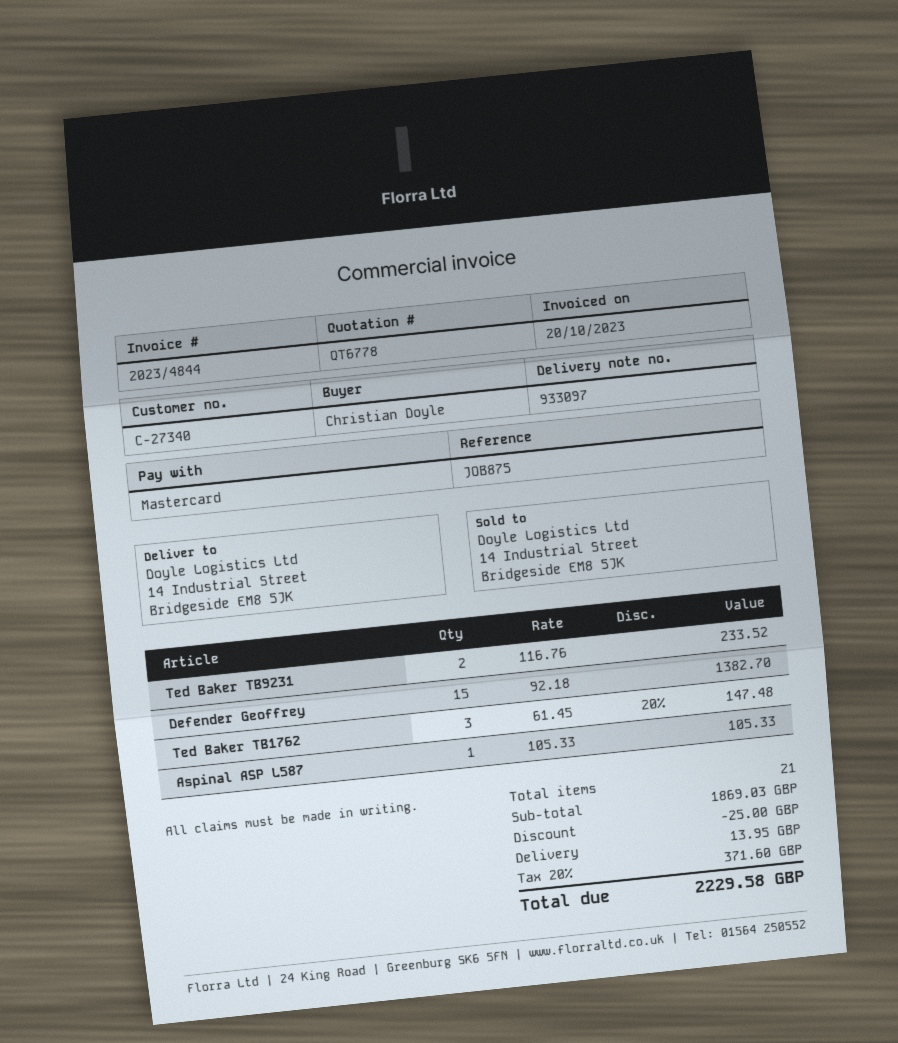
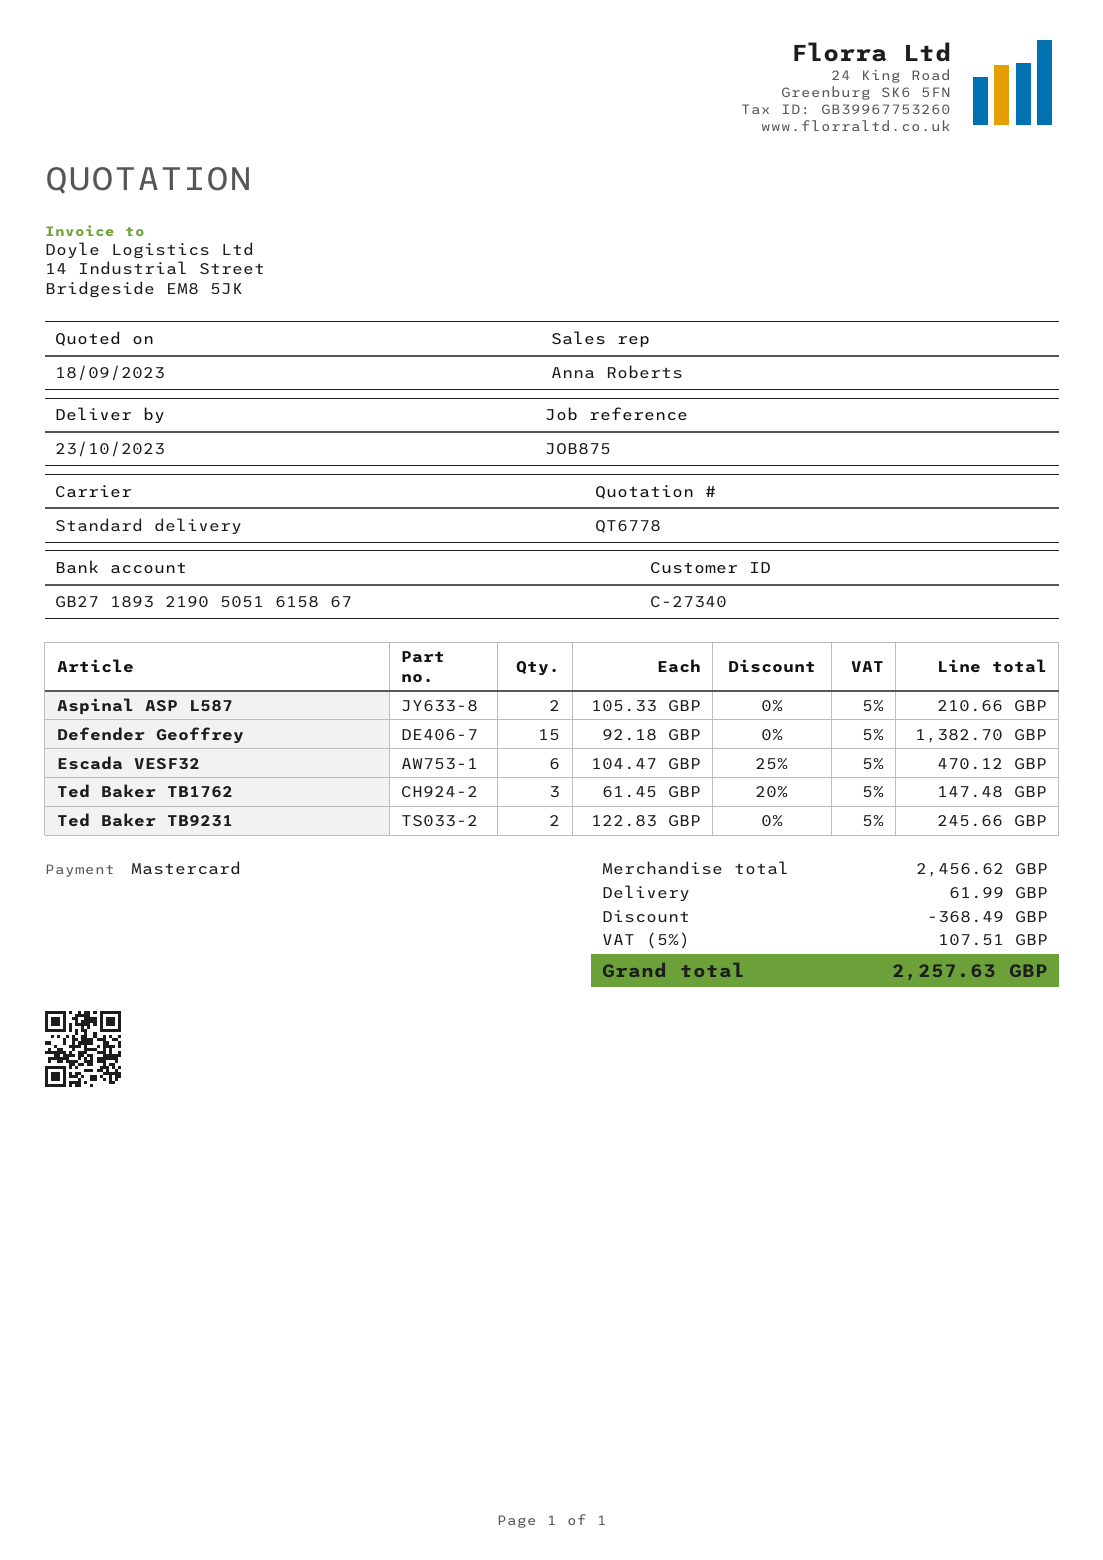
Ted Baker TB9231: 2 x 116.76 = 233.52 -> 2 x 122.83 = 245.66
Aspinal ASP L587: 1 x 105.33 = 105.33 -> 2 x 105.33 = 210.66
Escada VESF32: none -> 6 x 104.47 - 25% = 470.12
subtotal: 1869.03 -> 2456.62
discount: 25.00 -> 368.49
shipping: 13.95 -> 61.99
tax: 20% = 371.60 -> 5% = 107.51
total: 2229.58 -> 2257.63

